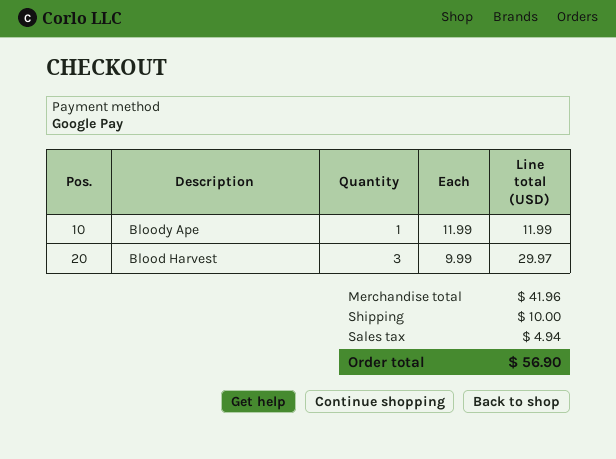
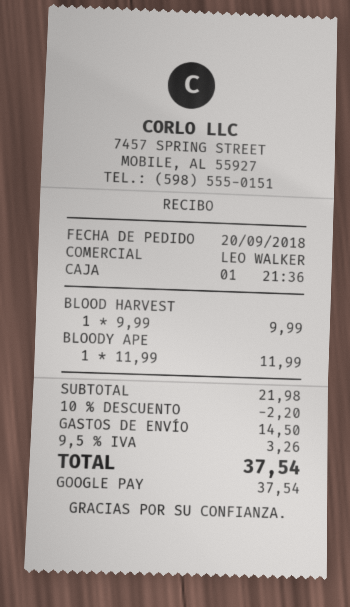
Blood Harvest: 3 x 9.99 = 29.97 -> 1 x 9.99 = 9.99
subtotal: 41.96 -> 21.98
discount: none -> 10% = 2.20
shipping: 10.00 -> 14.50
tax: 4.94 -> 3.26
total: 56.90 -> 37.54

